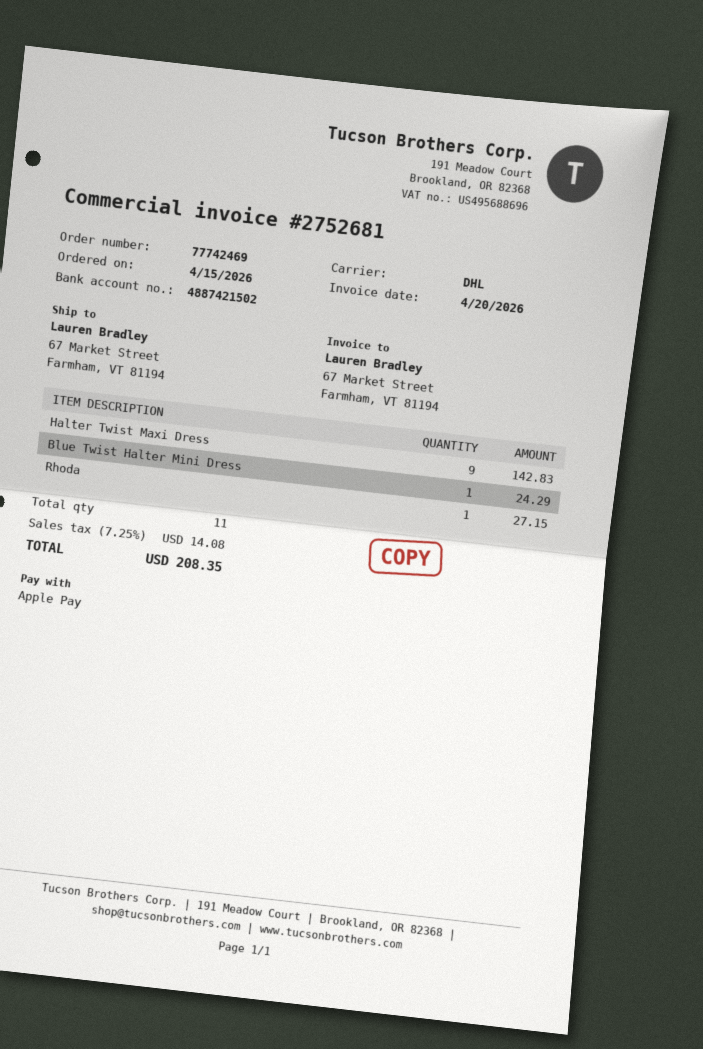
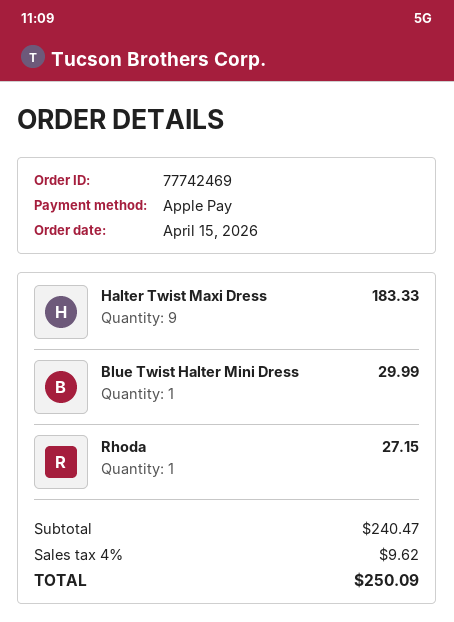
Halter Twist Maxi Dress: 9 for 142.83 -> 9 for 183.33
Blue Twist Halter Mini Dress: 1 for 24.29 -> 1 for 29.99
tax: 7.25% = 14.08 -> 4% = 9.62
total: 208.35 -> 250.09

